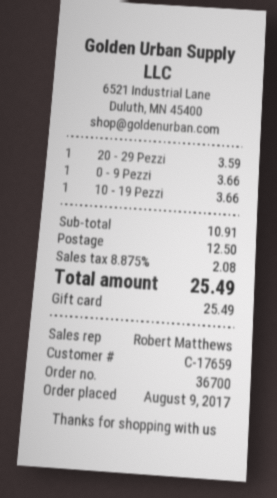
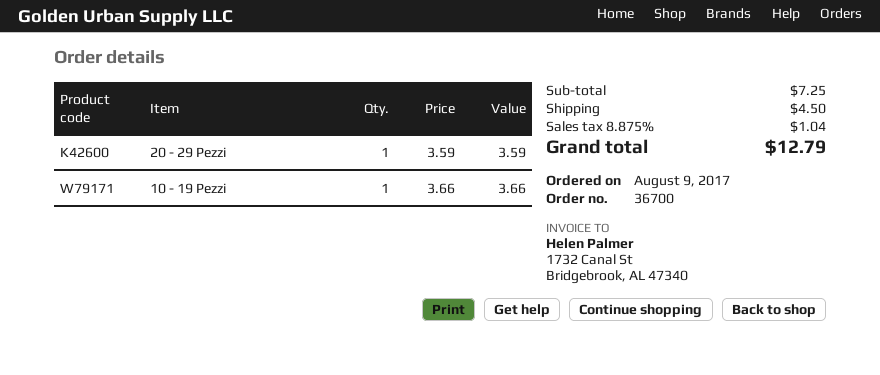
0 - 9 Pezzi: 1 for 3.66 -> none
subtotal: 10.91 -> 7.25
shipping: 12.50 -> 4.50
tax: 8.875% = 2.08 -> 8.875% = 1.04
total: 25.49 -> 12.79

